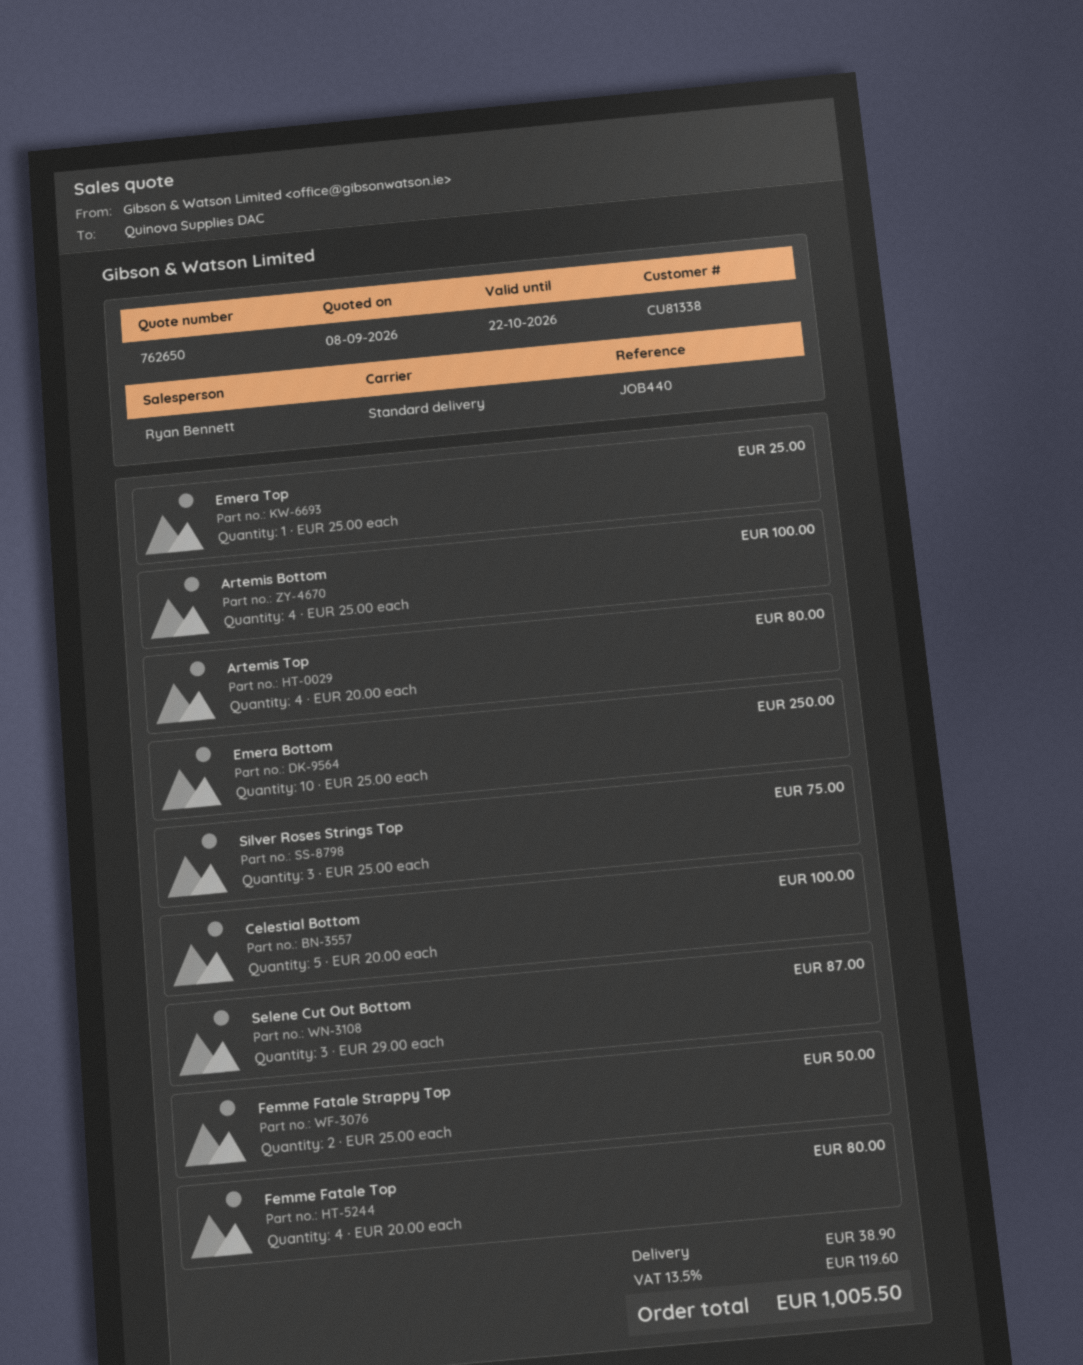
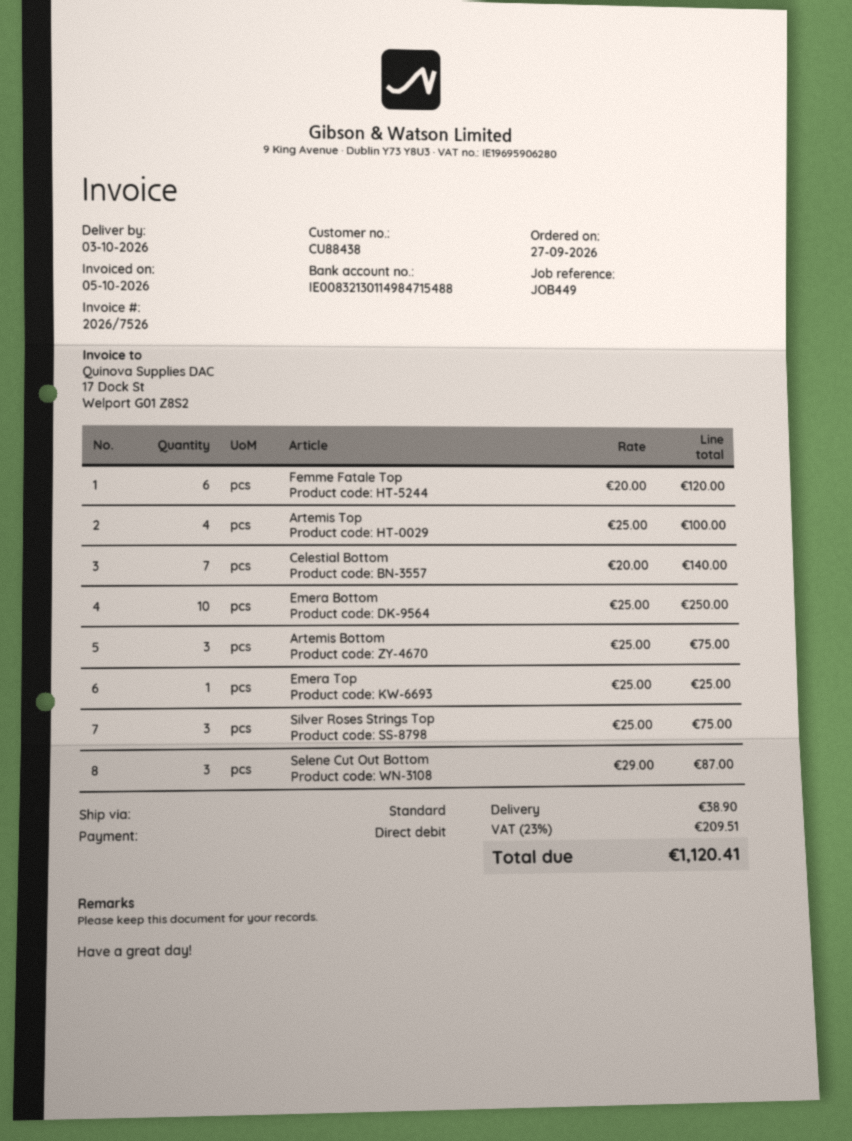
customer number: CU81338 -> CU88438
reference: JOB440 -> JOB449
Artemis Bottom: 4 x 25.00 = 100.00 -> 3 x 25.00 = 75.00
Artemis Top: 4 x 20.00 = 80.00 -> 4 x 25.00 = 100.00
Celestial Bottom: 5 x 20.00 = 100.00 -> 7 x 20.00 = 140.00
Femme Fatale Strappy Top: 2 x 25.00 = 50.00 -> none
Femme Fatale Top: 4 x 20.00 = 80.00 -> 6 x 20.00 = 120.00
tax: 13.5% = 119.60 -> 23% = 209.51
total: 1005.50 -> 1120.41

